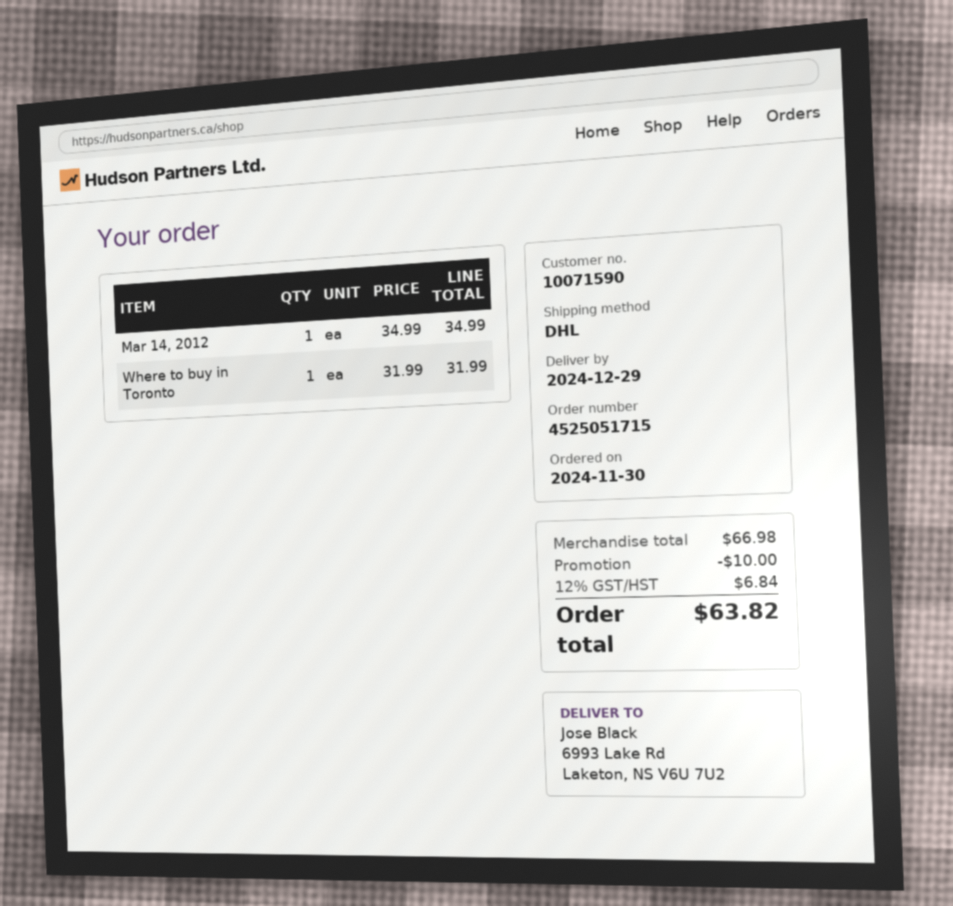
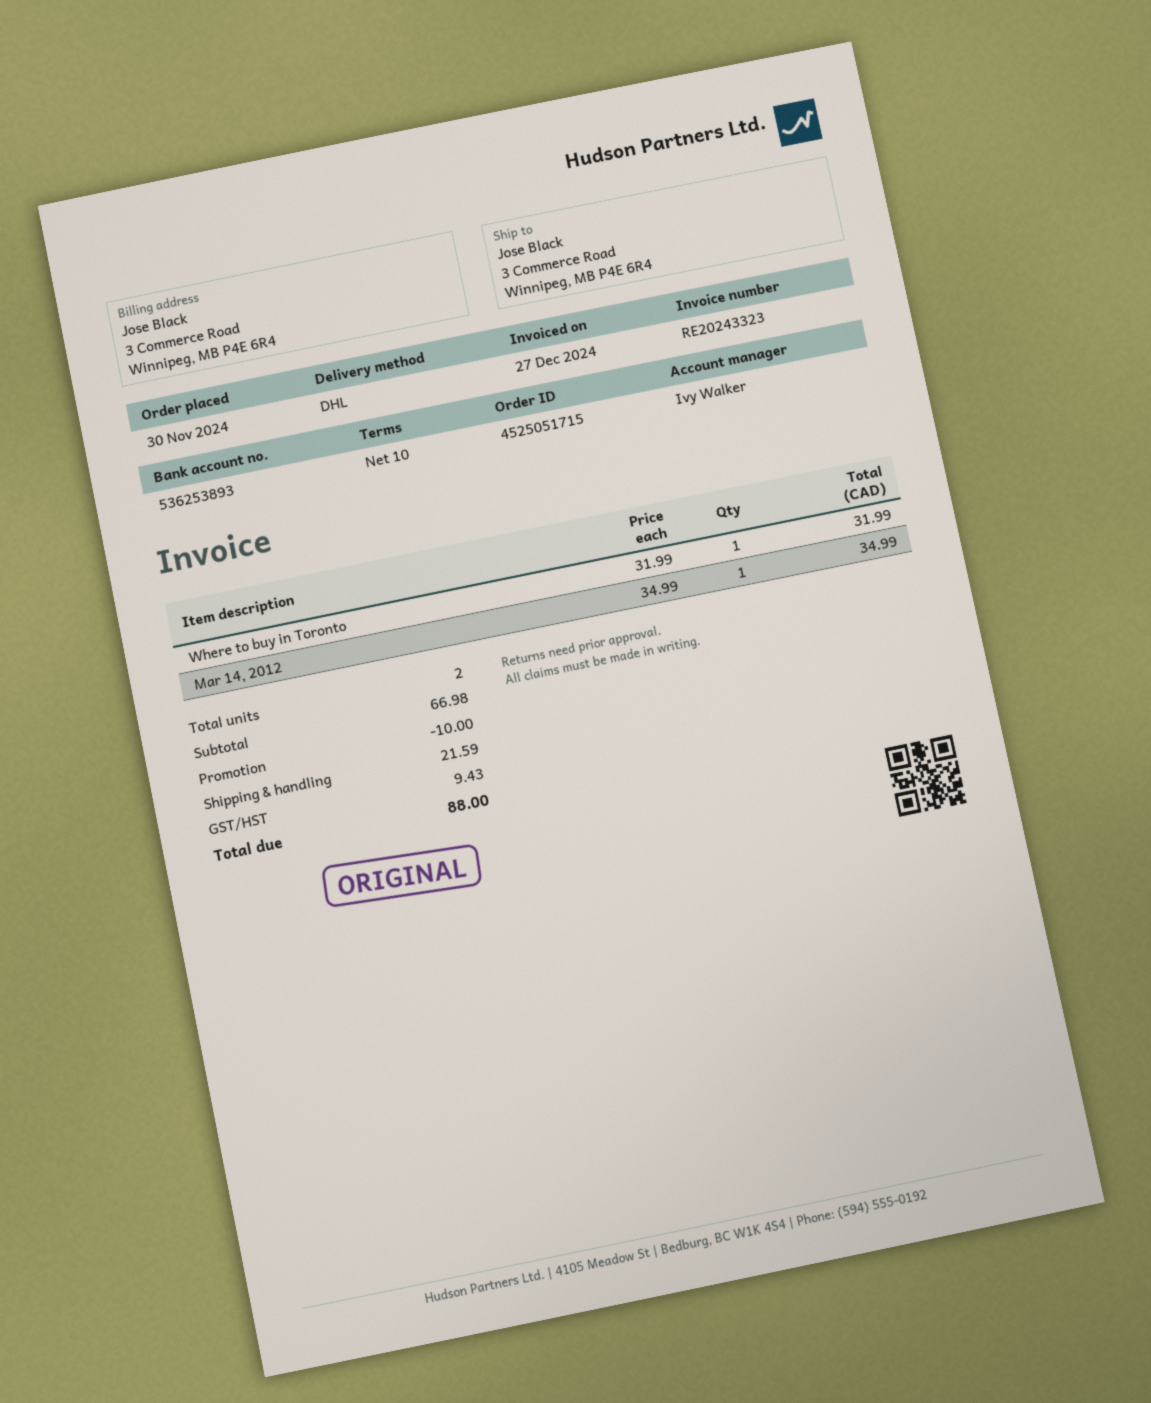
ship to: 6993 Lake Rd, Laketon, NS V6U 7U2 -> 3 Commerce Road, Winnipeg, MB P4E 6R4
shipping: none -> 21.59
tax: 6.84 -> 9.43
total: 63.82 -> 88.00

